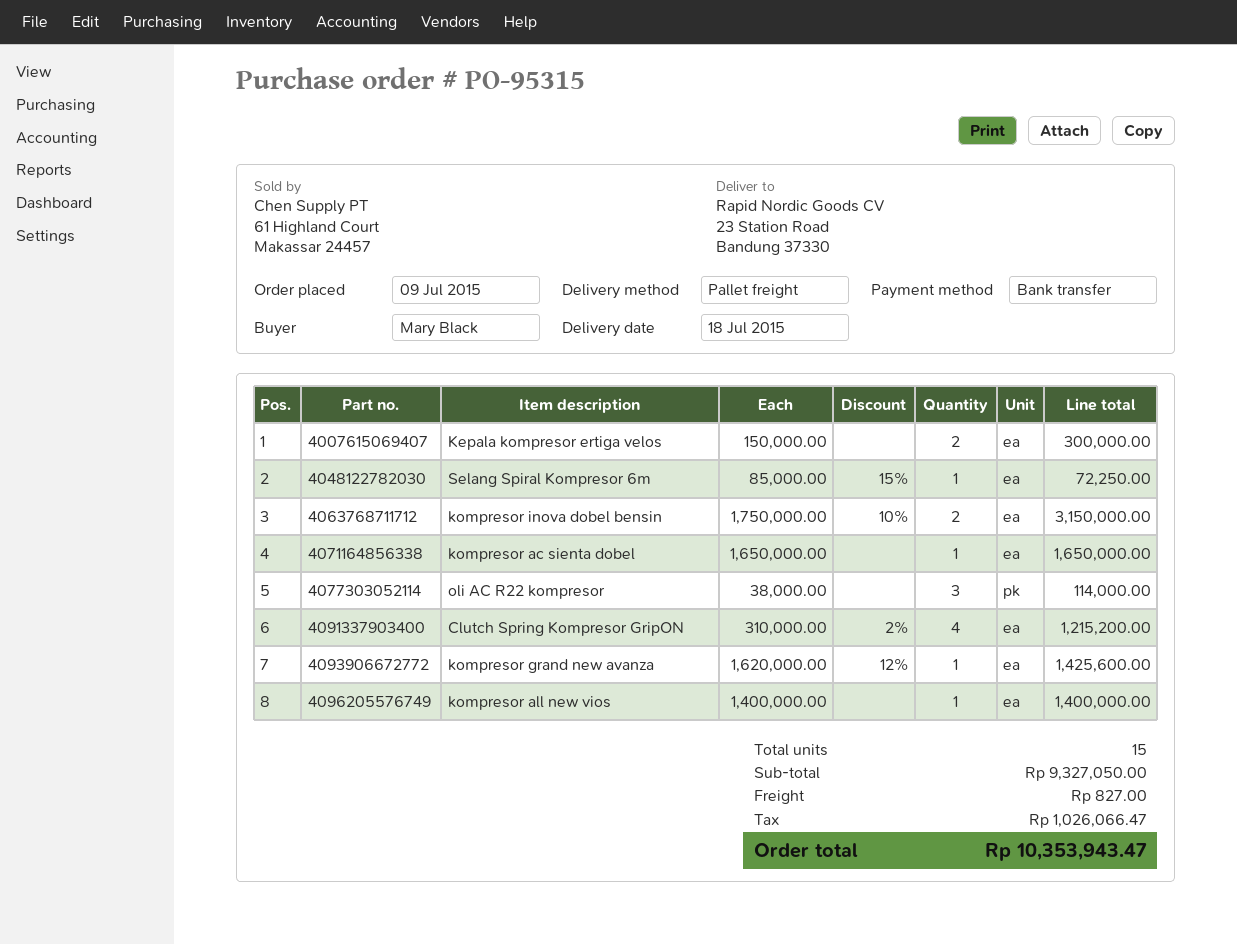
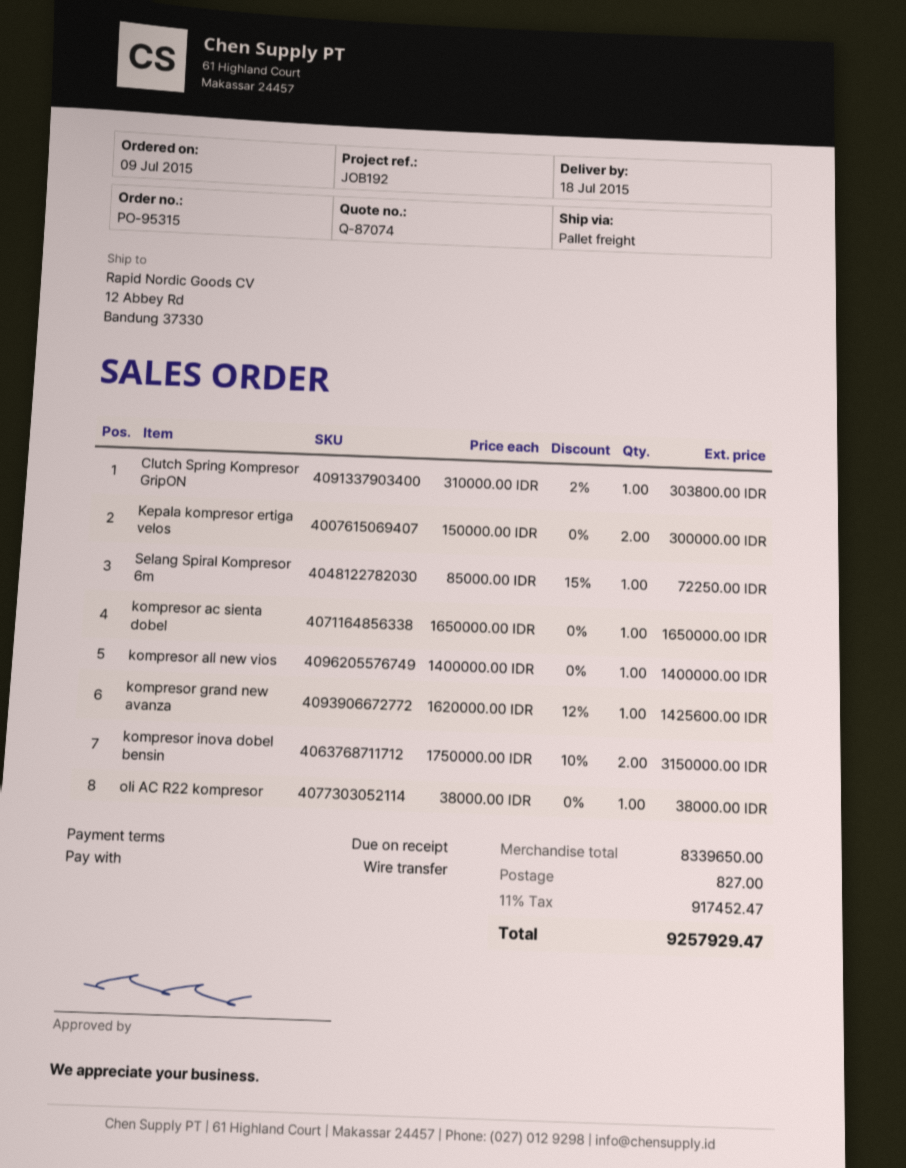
ship to: 23 Station Road, Bandung 37330 -> 12 Abbey Rd, Bandung 37330
oli AC R22 kompresor: 3 x 38000.00 = 114000.00 -> 1 x 38000.00 = 38000.00
Clutch Spring Kompresor GripON: 4 x 310000.00 - 2% = 1215200.00 -> 1 x 310000.00 - 2% = 303800.00
subtotal: 9327050.00 -> 8339650.00
tax: 1026066.47 -> 917452.47
total: 10353943.47 -> 9257929.47

